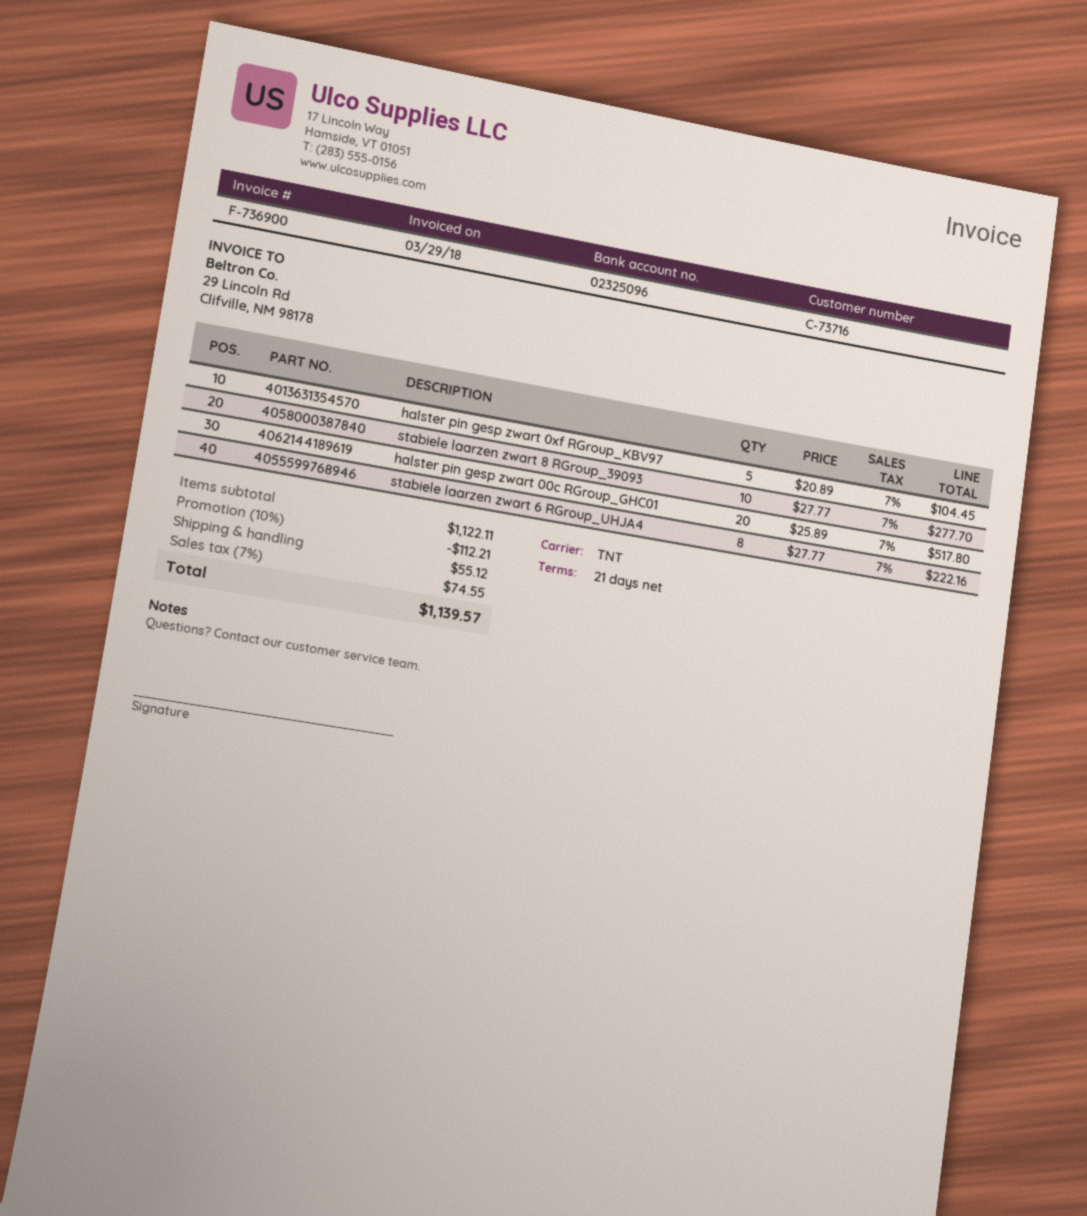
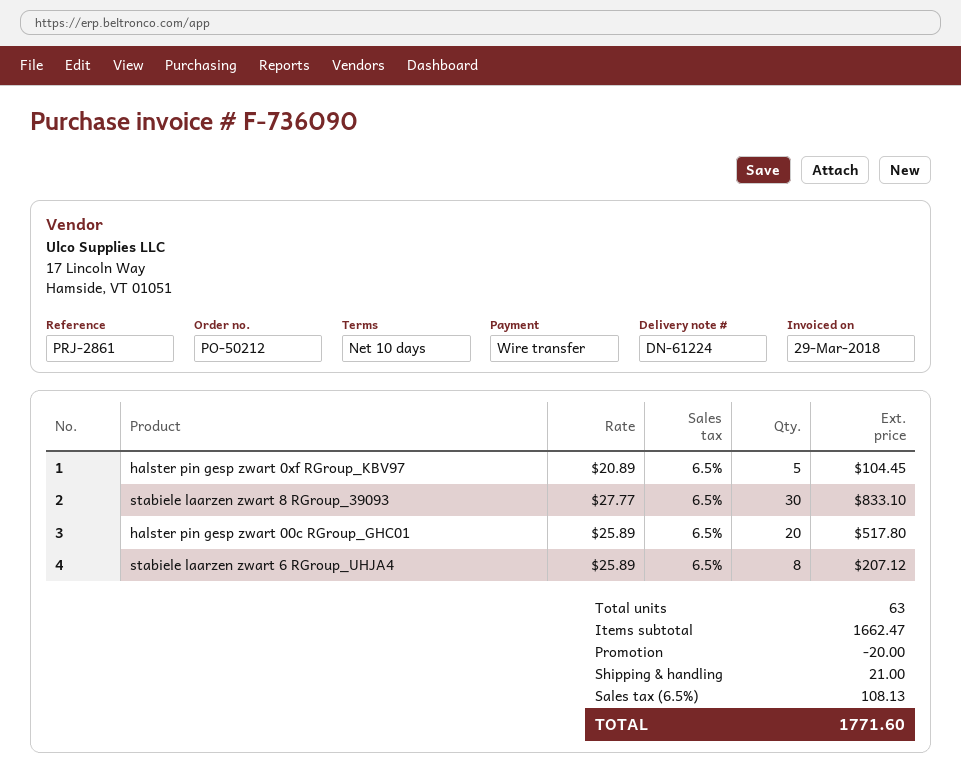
invoice number: F-736900 -> F-736090
payment terms: 21 days -> 10 days
stabiele laarzen zwart 8 RGroup_39093: 10 x 27.77 = 277.70 -> 30 x 27.77 = 833.10
stabiele laarzen zwart 6 RGroup_UHJA4: 8 x 27.77 = 222.16 -> 8 x 25.89 = 207.12
subtotal: 1122.11 -> 1662.47
discount: 112.21 -> 20.00
shipping: 55.12 -> 21.00
tax: 7% = 74.55 -> 6.5% = 108.13
total: 1139.57 -> 1771.60

